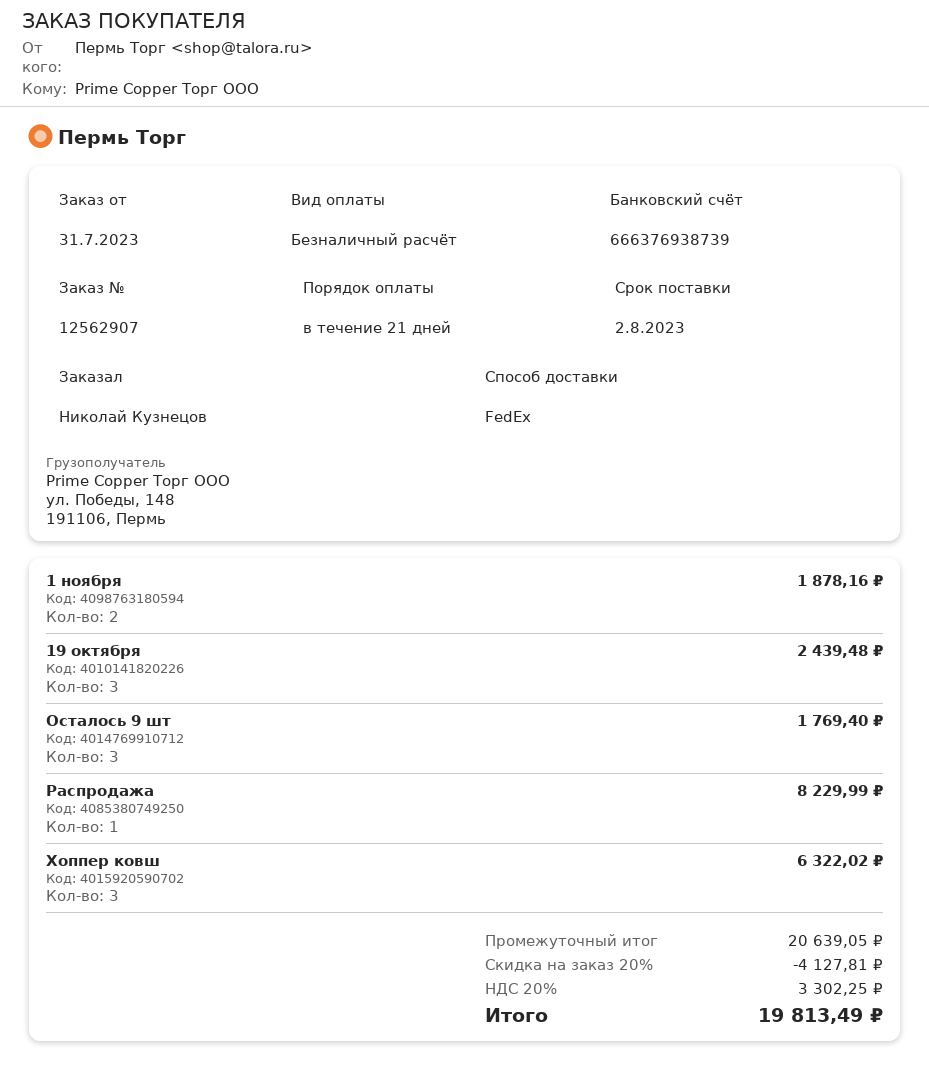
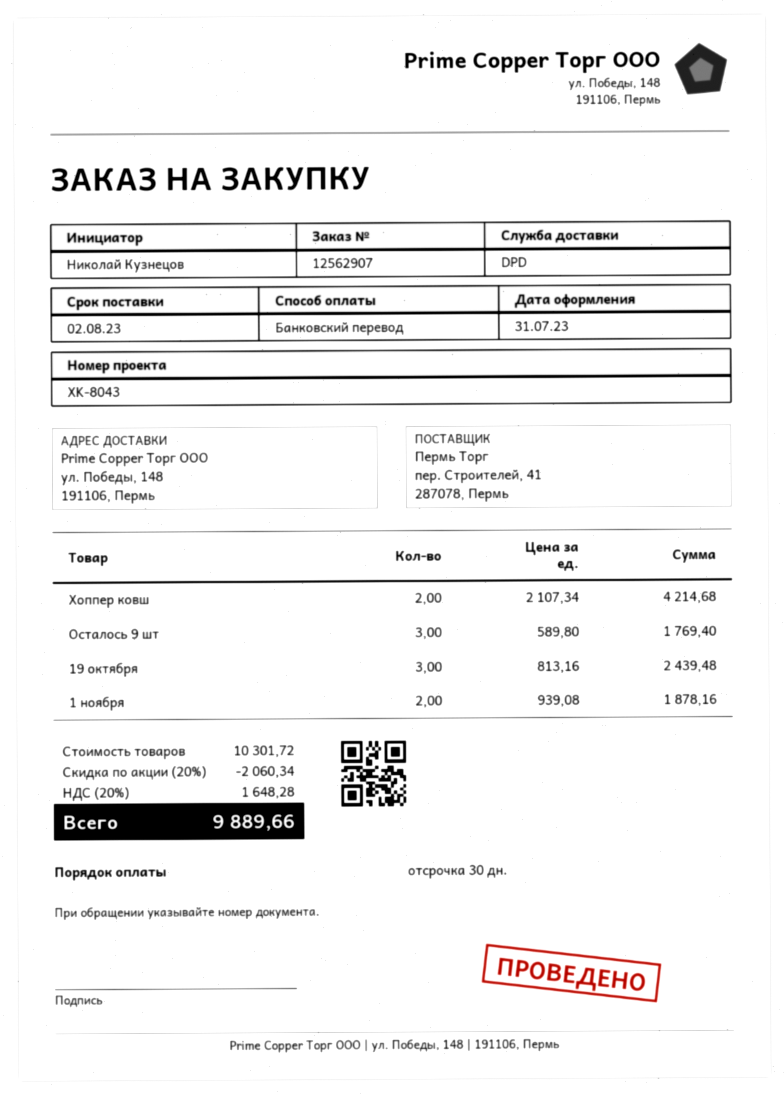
payment terms: 21 days -> 30 days
shipping method: FedEx -> DPD
Распродажа: 1 for 8229.99 -> none
Хоппер ковш: 3 for 6322.02 -> 2 for 4214.68
subtotal: 20639.05 -> 10301.72
discount: 20% = 4127.81 -> 20% = 2060.34
tax: 20% = 3302.25 -> 20% = 1648.28
total: 19813.49 -> 9889.66

